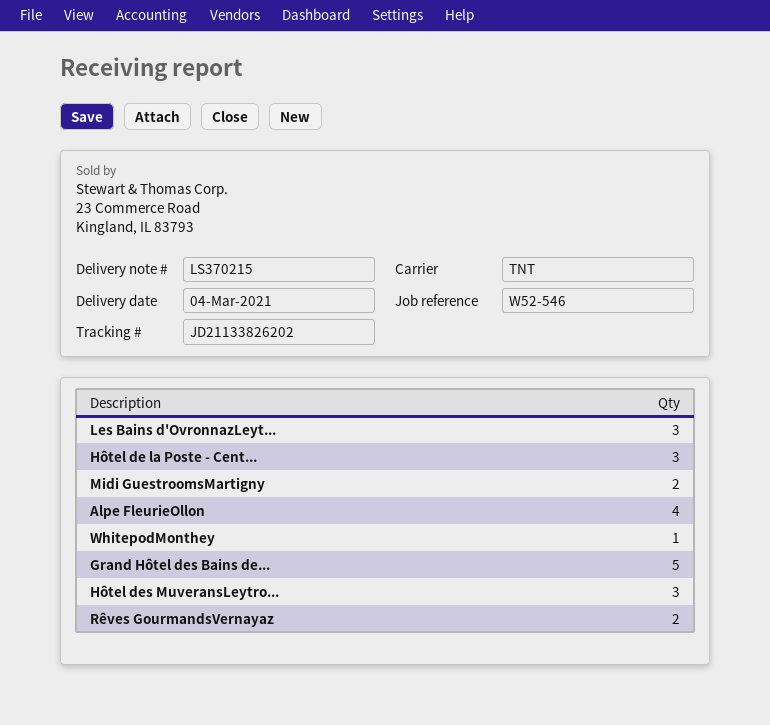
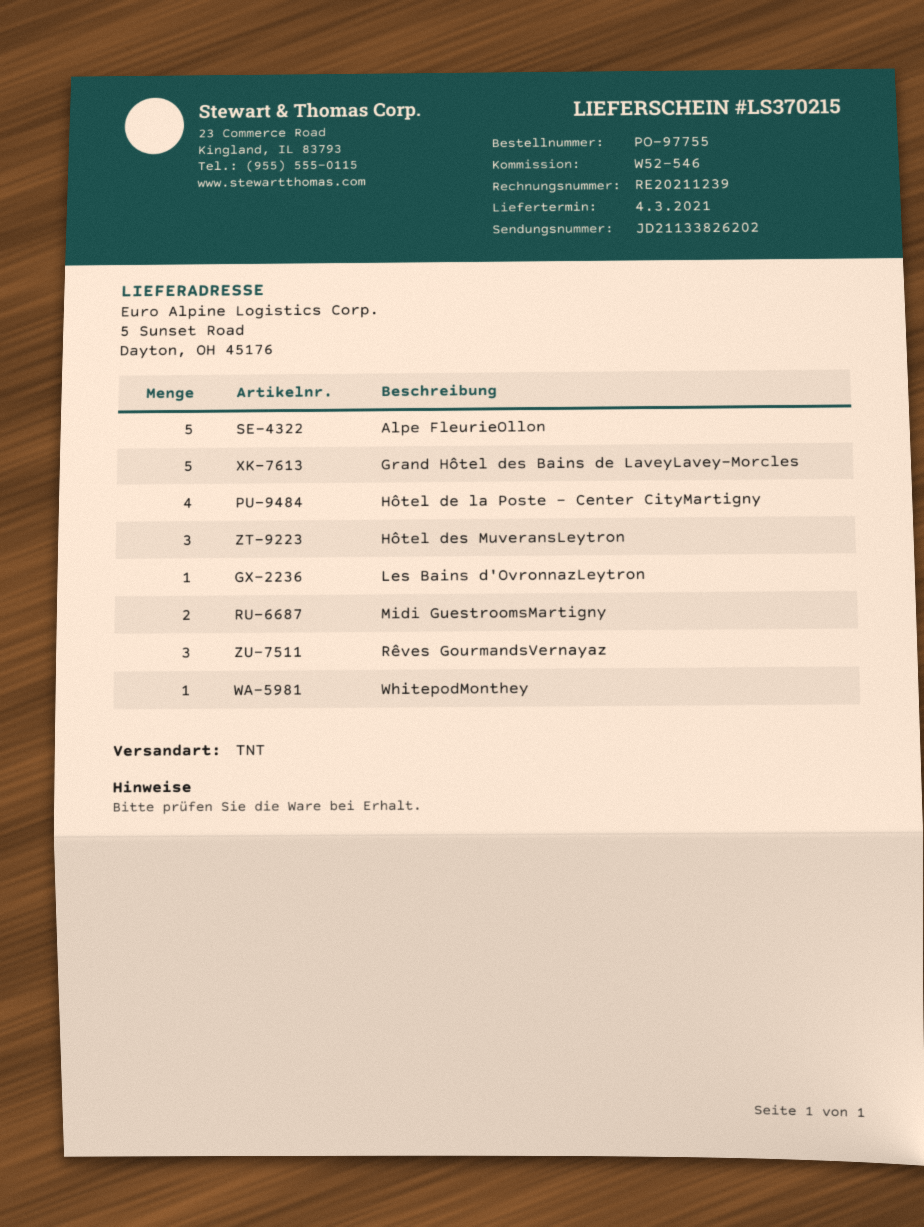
Les Bains d'OvronnazLeyt...: 3 -> 1
Hôtel de la Poste - Cent...: 3 -> 4
Alpe FleurieOllon: 4 -> 5
Rêves GourmandsVernayaz: 2 -> 3

